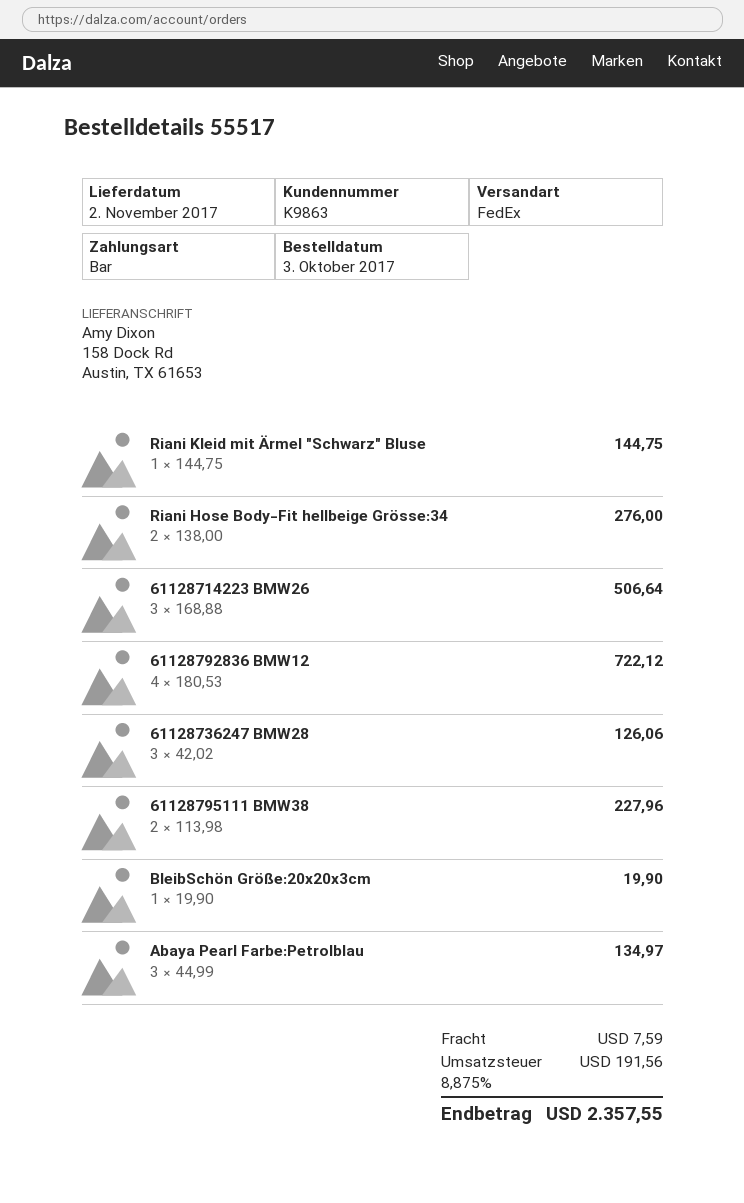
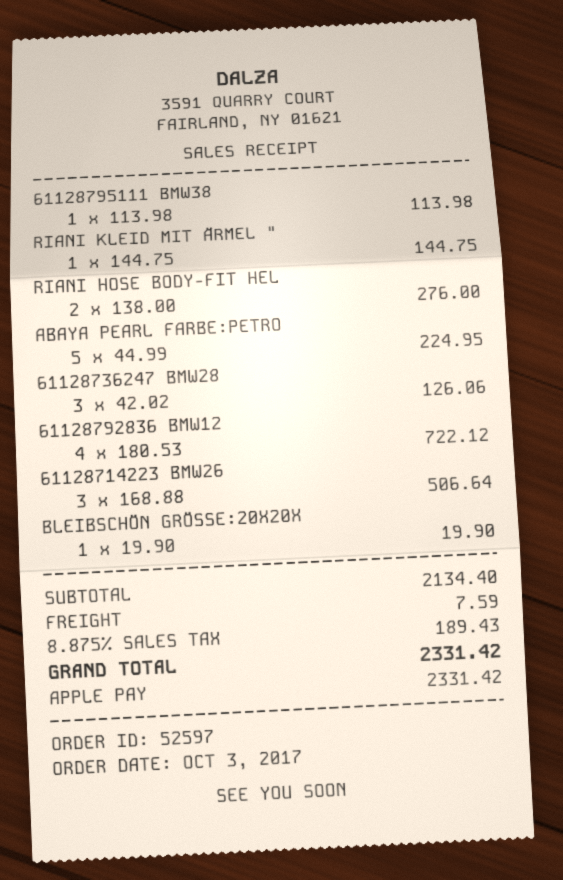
order number: 55517 -> 52597
payment method: cash -> Apple Pay
61128795111 BMW38: 2 x 113.98 = 227.96 -> 1 x 113.98 = 113.98
Abaya Pearl Farbe:Petrolblau: 3 x 44.99 = 134.97 -> 5 x 44.99 = 224.95
tax: 8.875% = 191.56 -> 8.875% = 189.43
total: 2357.55 -> 2331.42

